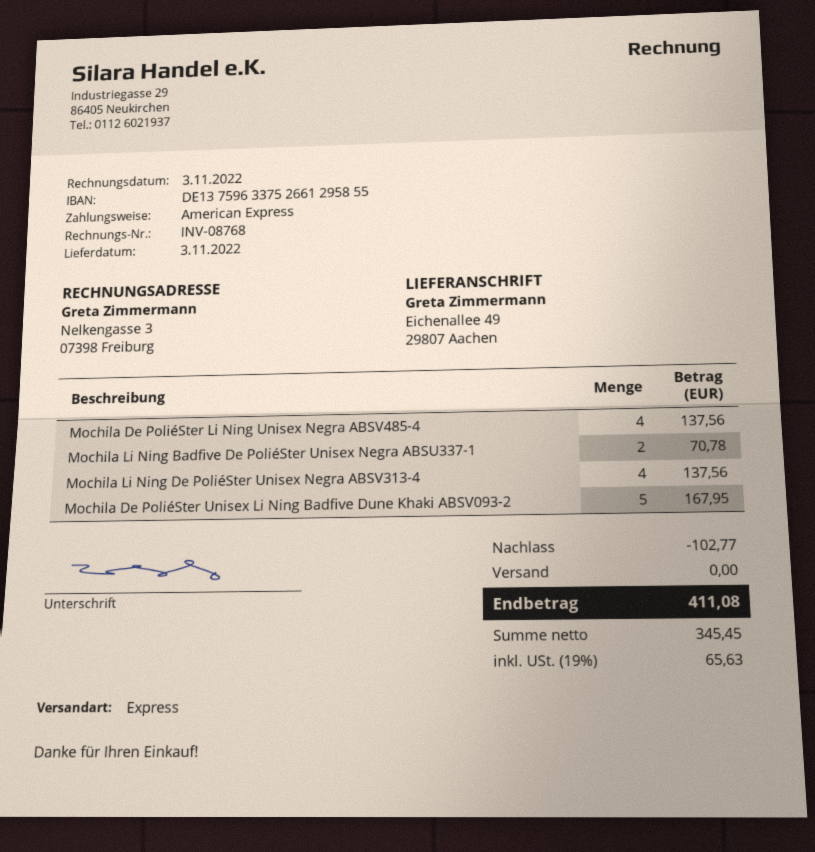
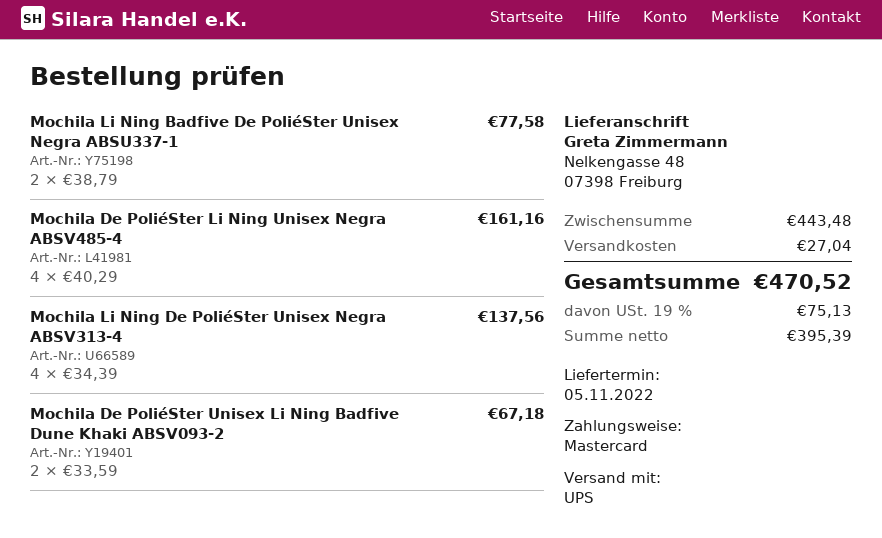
delivery date: 2022-11-03 -> 2022-11-05
payment method: American Express -> Mastercard
shipping method: express -> UPS
ship to: Eichenallee 49, 29807 Aachen -> Nelkengasse 48, 07398 Freiburg
Mochila De PoliéSter Li Ning Unisex Negra ABSV485-4: 4 for 137.56 -> 4 for 161.16
Mochila Li Ning Badfive De PoliéSter Unisex Negra ABSU337-1: 2 for 70.78 -> 2 for 77.58
Mochila De PoliéSter Unisex Li Ning Badfive Dune Khaki ABSV093-2: 5 for 167.95 -> 2 for 67.18
discount: 102.77 -> none
shipping: 0.00 -> 27.04
net: 345.45 -> 395.39
tax: 19% = 65.63 -> 19% = 75.13
total: 411.08 -> 470.52

